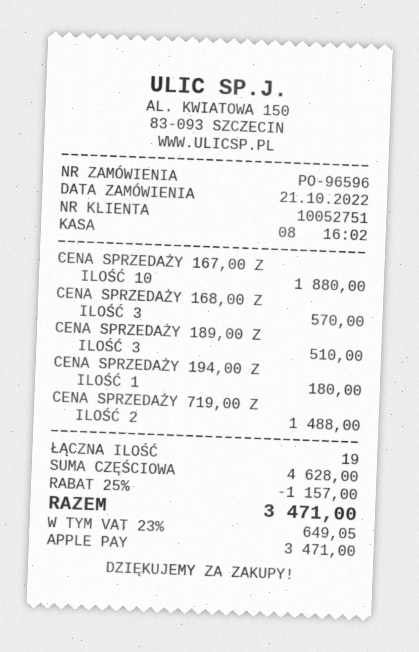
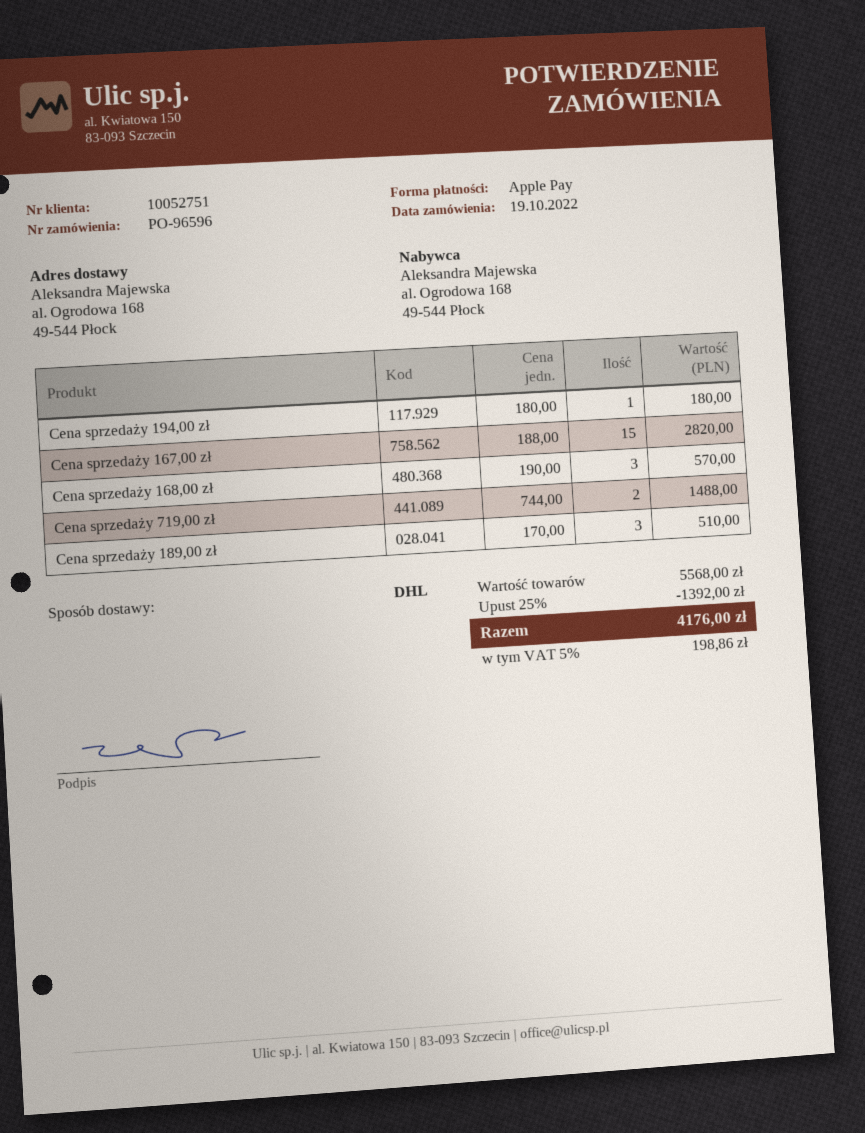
order date: 2022-10-21 -> 2022-10-19
CENA SPRZEDAŻY 167,00 Z: 10 for 1880.00 -> 15 for 2820.00
subtotal: 4628.00 -> 5568.00
discount: 25% = 1157.00 -> 25% = 1392.00
tax: 23% = 649.05 -> 5% = 198.86
total: 3471.00 -> 4176.00

